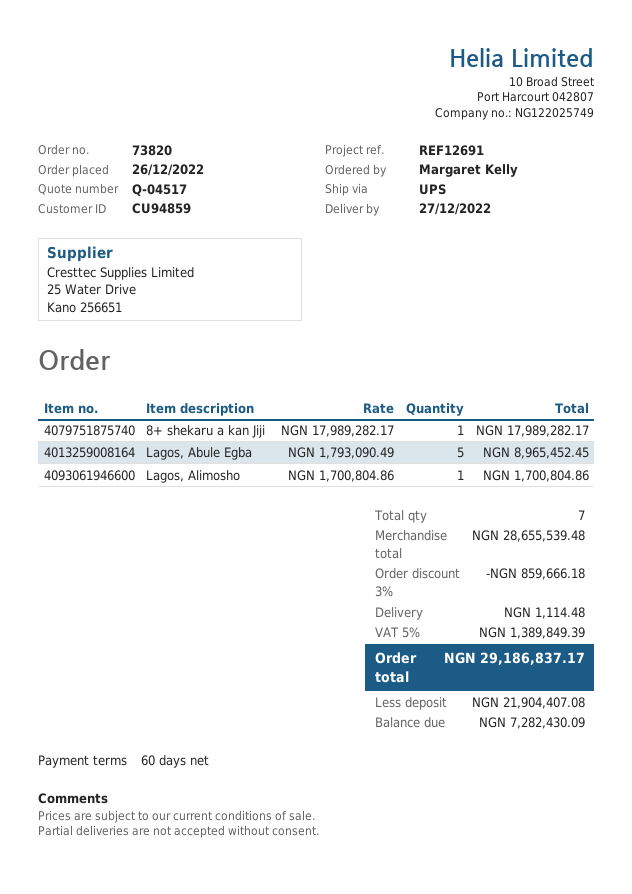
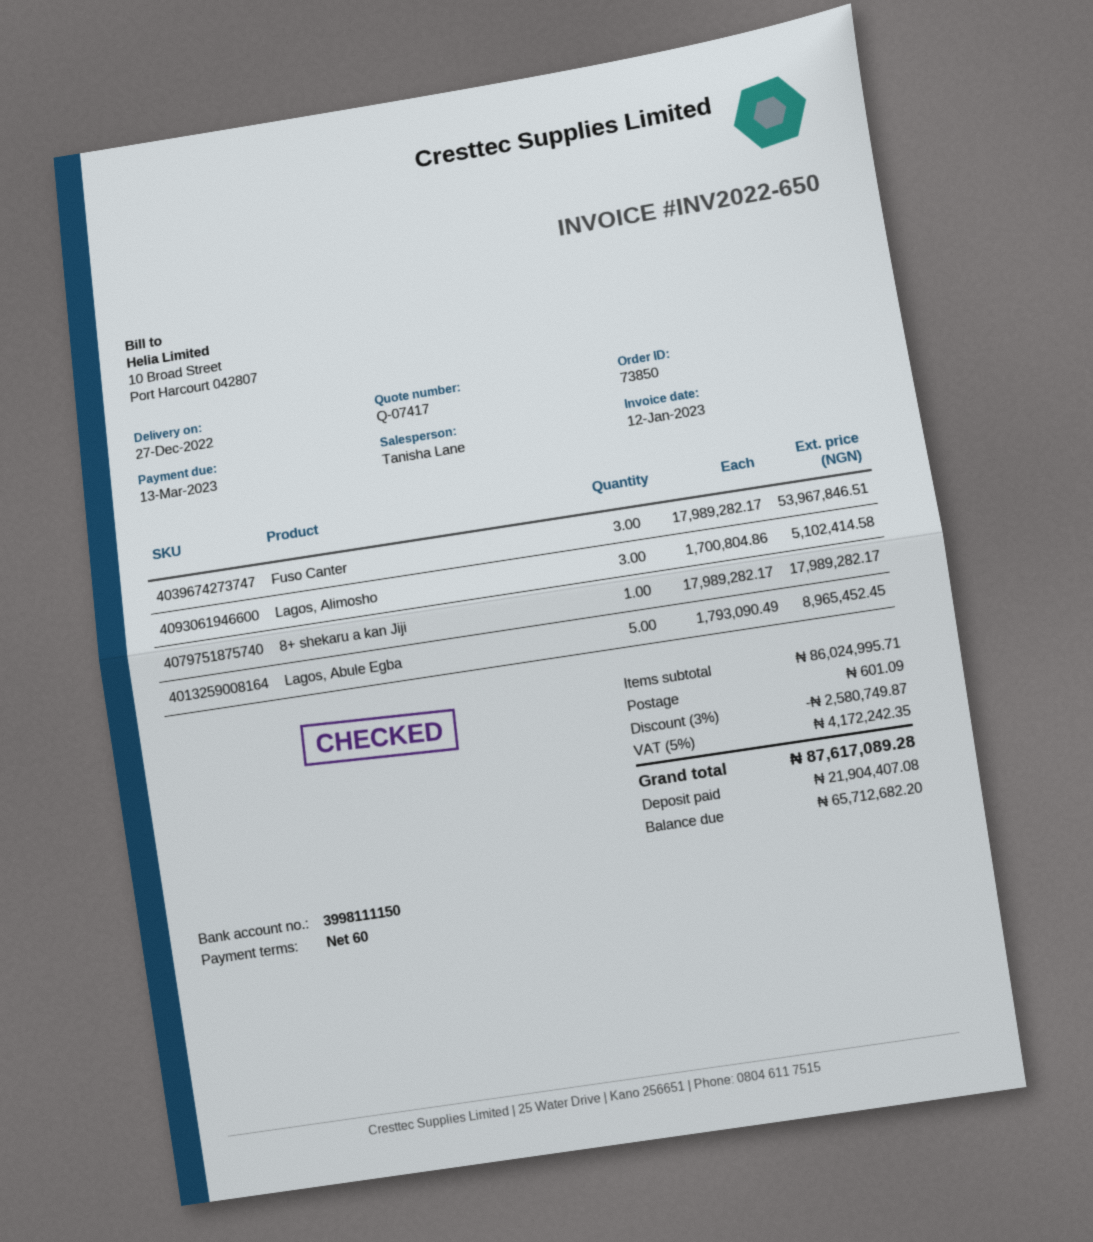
quote number: Q-04517 -> Q-07417
order number: 73820 -> 73850
Lagos, Alimosho: 1 x 1700804.86 = 1700804.86 -> 3 x 1700804.86 = 5102414.58
Fuso Canter: none -> 3 x 17989282.17 = 53967846.51
subtotal: 28655539.48 -> 86024995.71
discount: 3% = 859666.18 -> 3% = 2580749.87
shipping: 1114.48 -> 601.09
tax: 5% = 1389849.39 -> 5% = 4172242.35
total: 29186837.17 -> 87617089.28
balance: 7282430.09 -> 65712682.20

